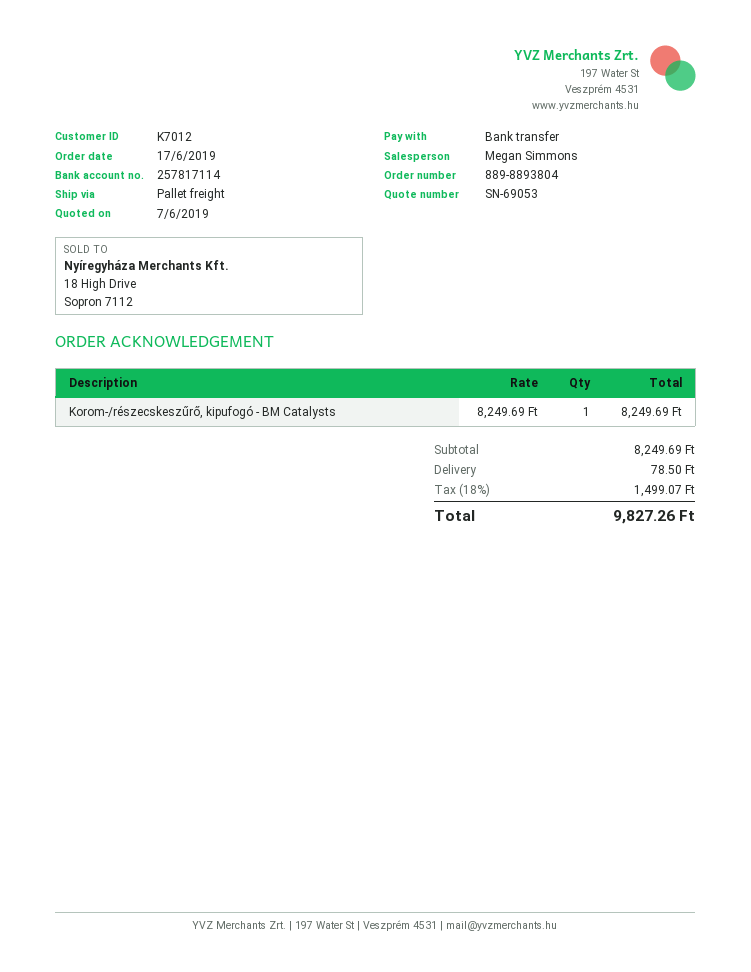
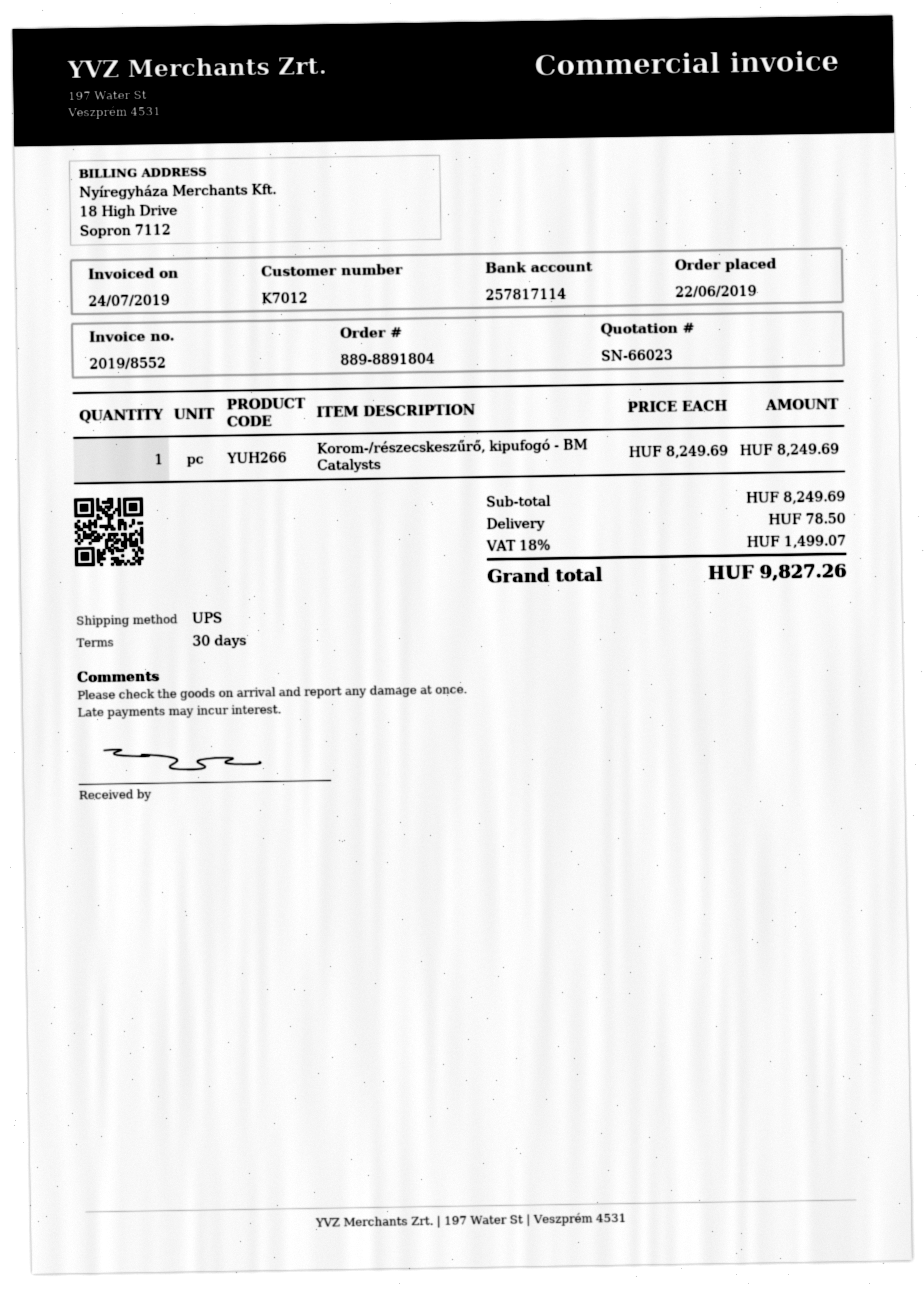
quote number: SN-69053 -> SN-66023
order number: 889-8893804 -> 889-8891804
order date: 2019-06-17 -> 2019-06-22
shipping method: pallet freight -> UPS

